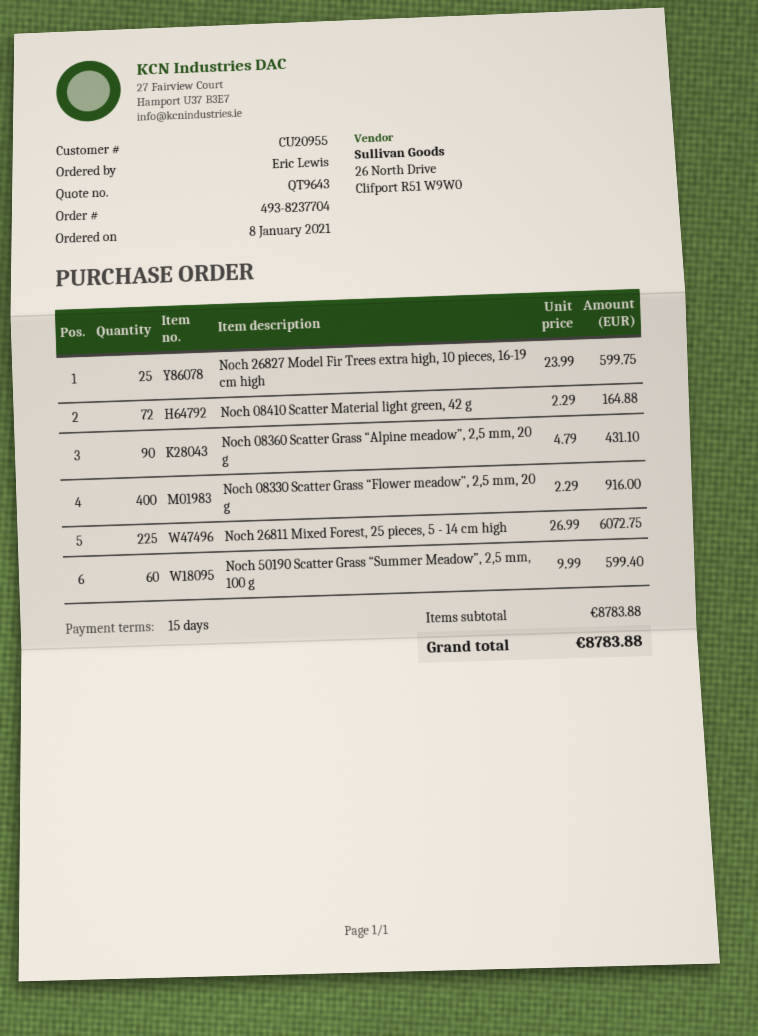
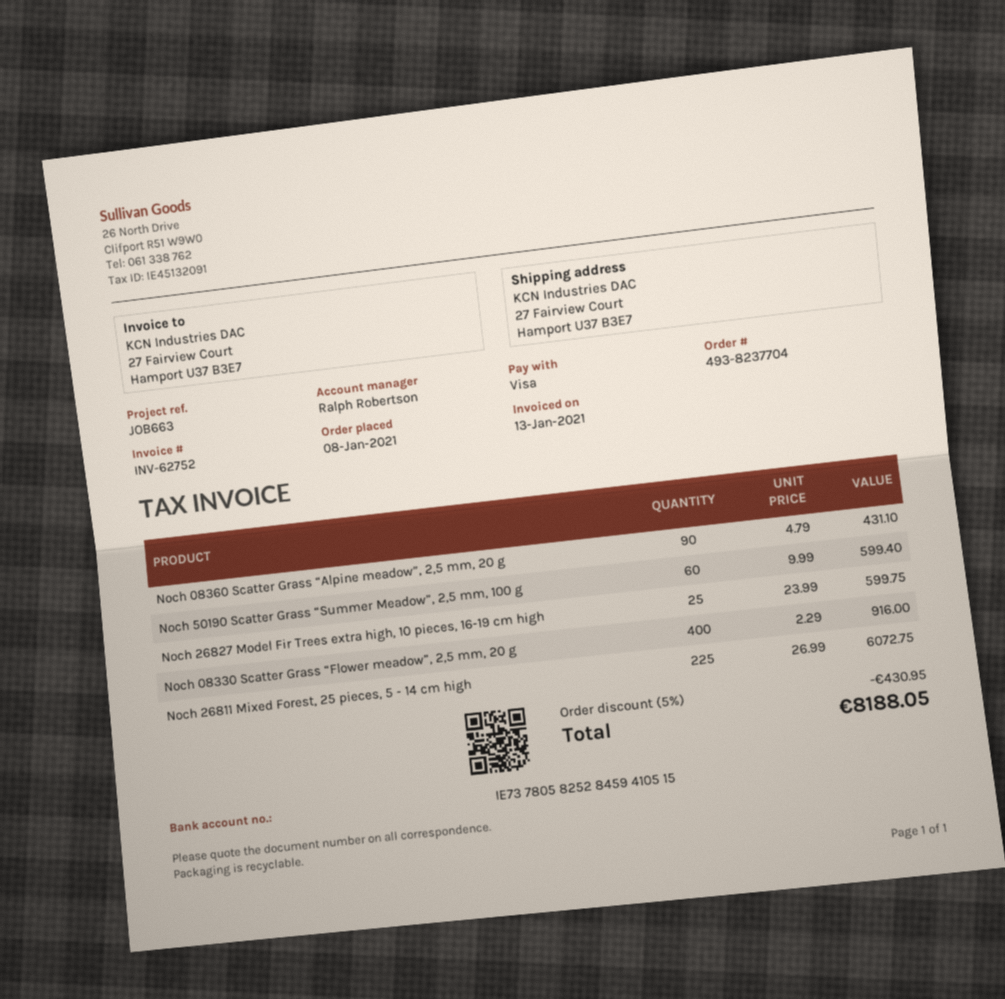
Noch 08410 Scatter Material light green, 42 g: 72 x 2.29 = 164.88 -> none
discount: none -> 5% = 430.95
total: 8783.88 -> 8188.05

